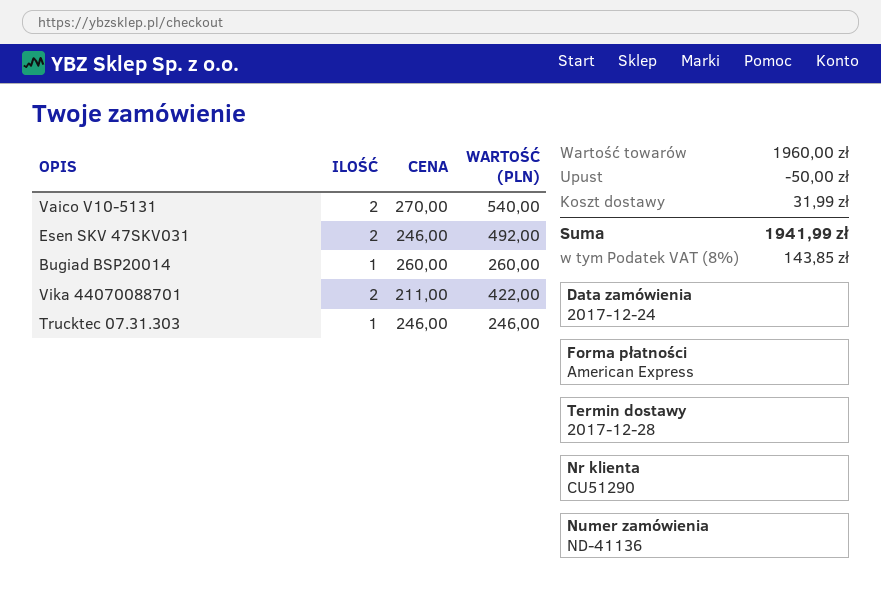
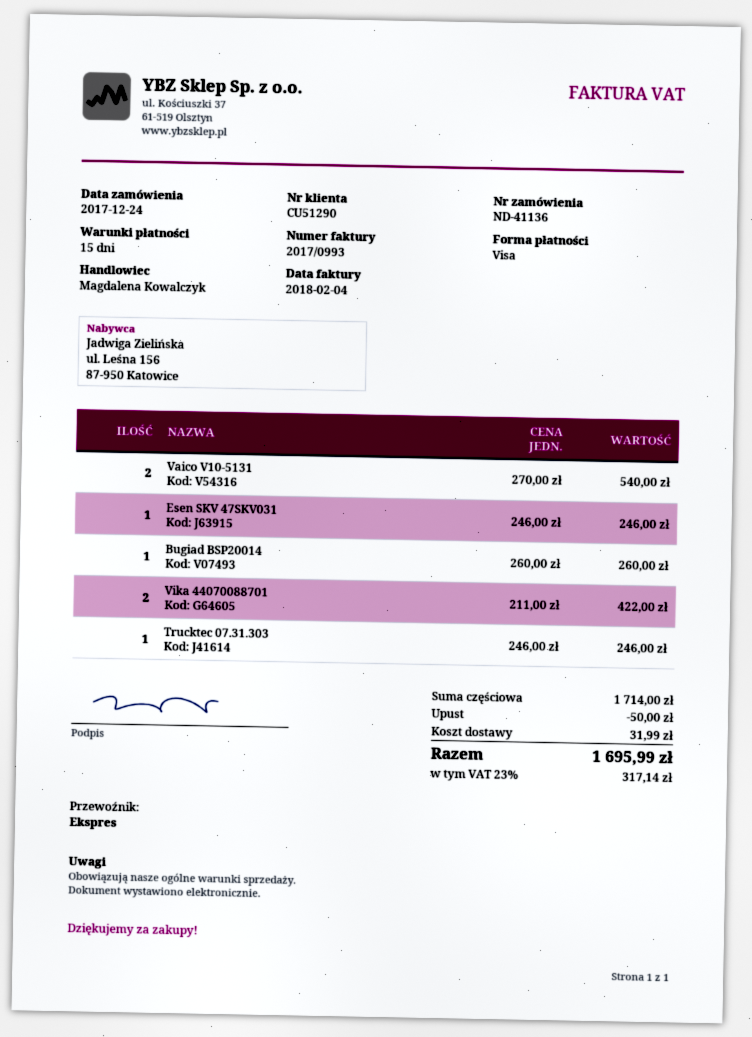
payment method: American Express -> Visa
Esen SKV 47SKV031: 2 x 246.00 = 492.00 -> 1 x 246.00 = 246.00
subtotal: 1960.00 -> 1714.00
tax: 8% = 143.85 -> 23% = 317.14
total: 1941.99 -> 1695.99

